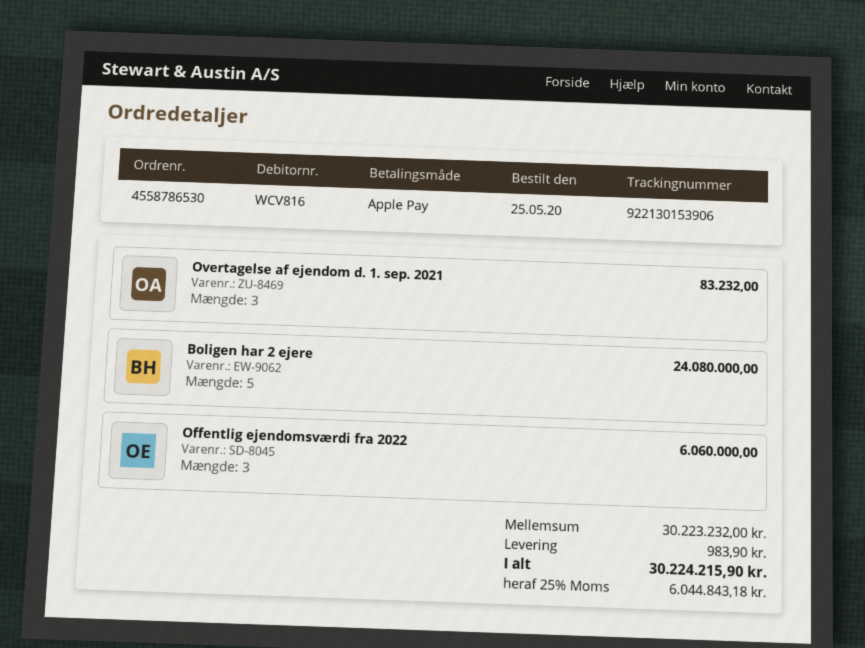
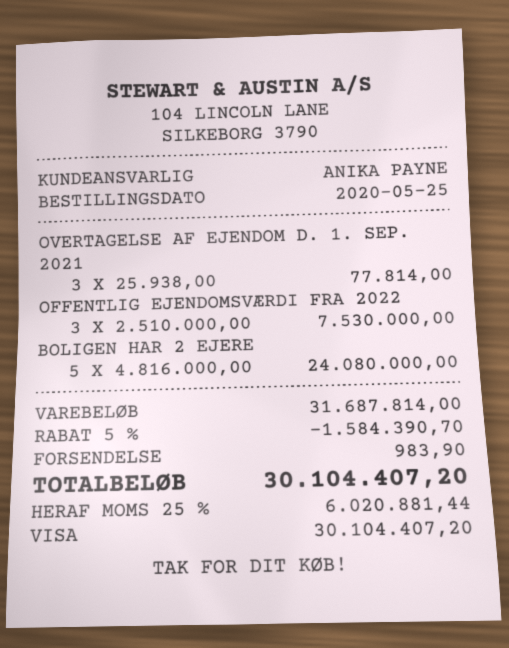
payment method: Apple Pay -> Visa
Overtagelse af ejendom d. 1. sep. 2021: 3 for 83232.00 -> 3 for 77814.00
Offentlig ejendomsværdi fra 2022: 3 for 6060000.00 -> 3 for 7530000.00
subtotal: 30223232.00 -> 31687814.00
discount: none -> 5% = 1584390.70
tax: 25% = 6044843.18 -> 25% = 6020881.44
total: 30224215.90 -> 30104407.20

